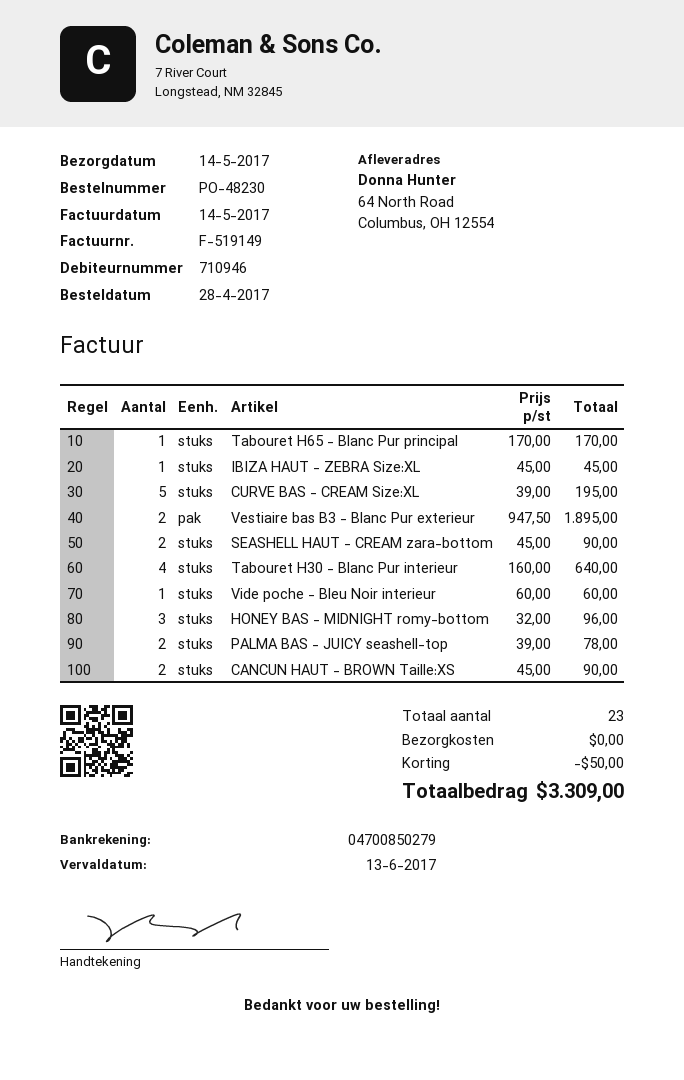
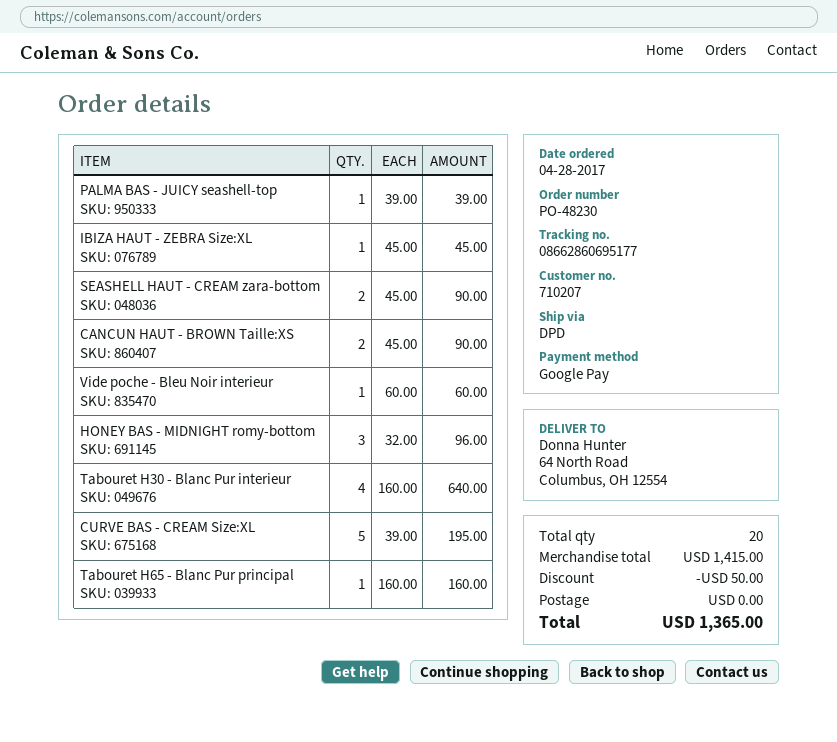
customer number: 710946 -> 710207
Tabouret H65 - Blanc Pur principal: 1 x 170.00 = 170.00 -> 1 x 160.00 = 160.00
Vestiaire bas B3 - Blanc Pur exterieur: 2 x 947.50 = 1895.00 -> none
PALMA BAS - JUICY seashell-top: 2 x 39.00 = 78.00 -> 1 x 39.00 = 39.00
total quantity: 23 -> 20
total: 3309.00 -> 1365.00

